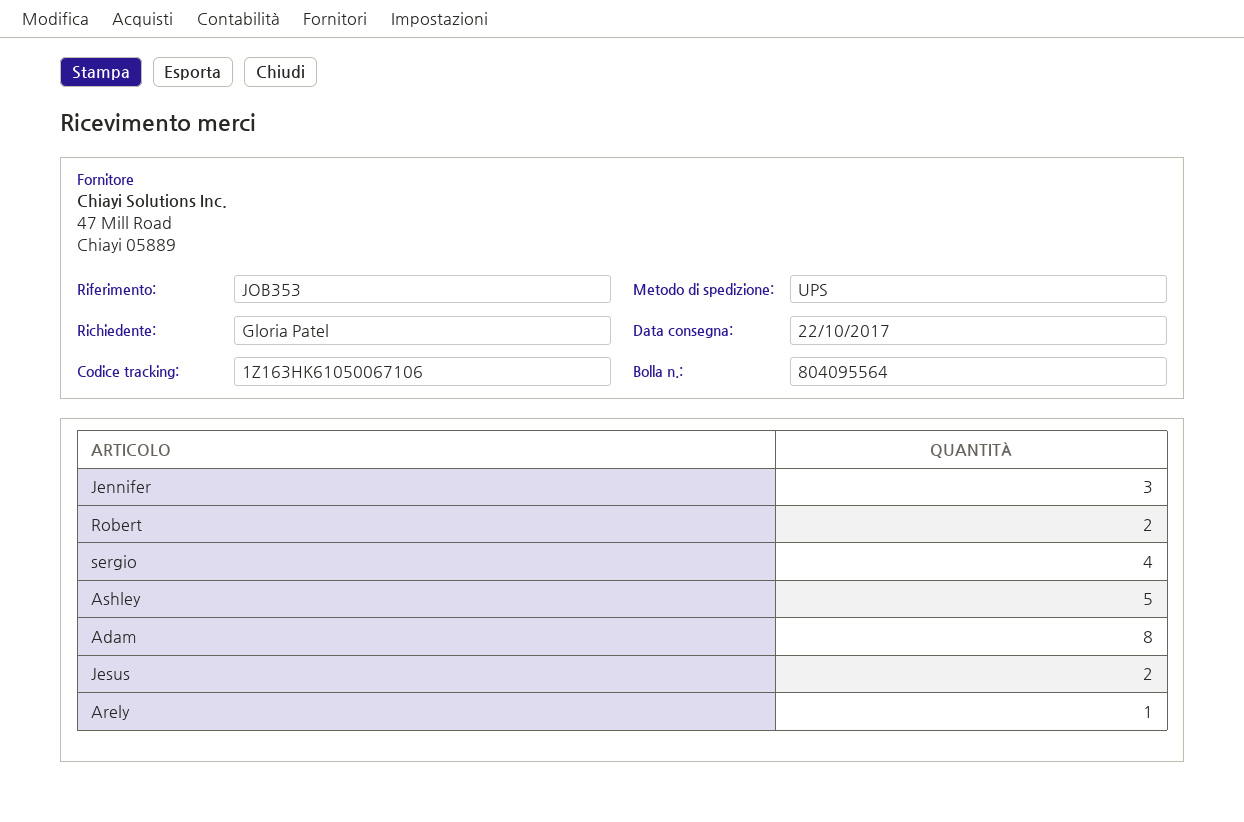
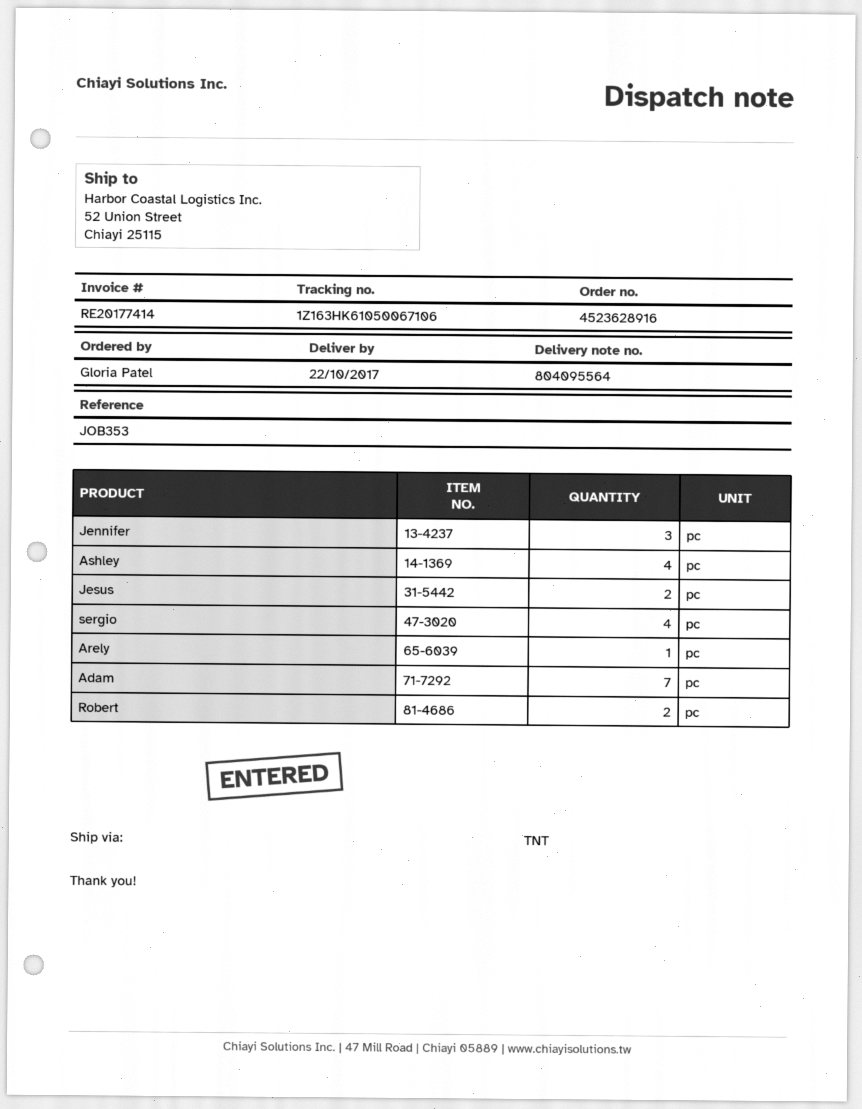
shipping method: UPS -> TNT
Ashley: 5 -> 4
Adam: 8 -> 7

